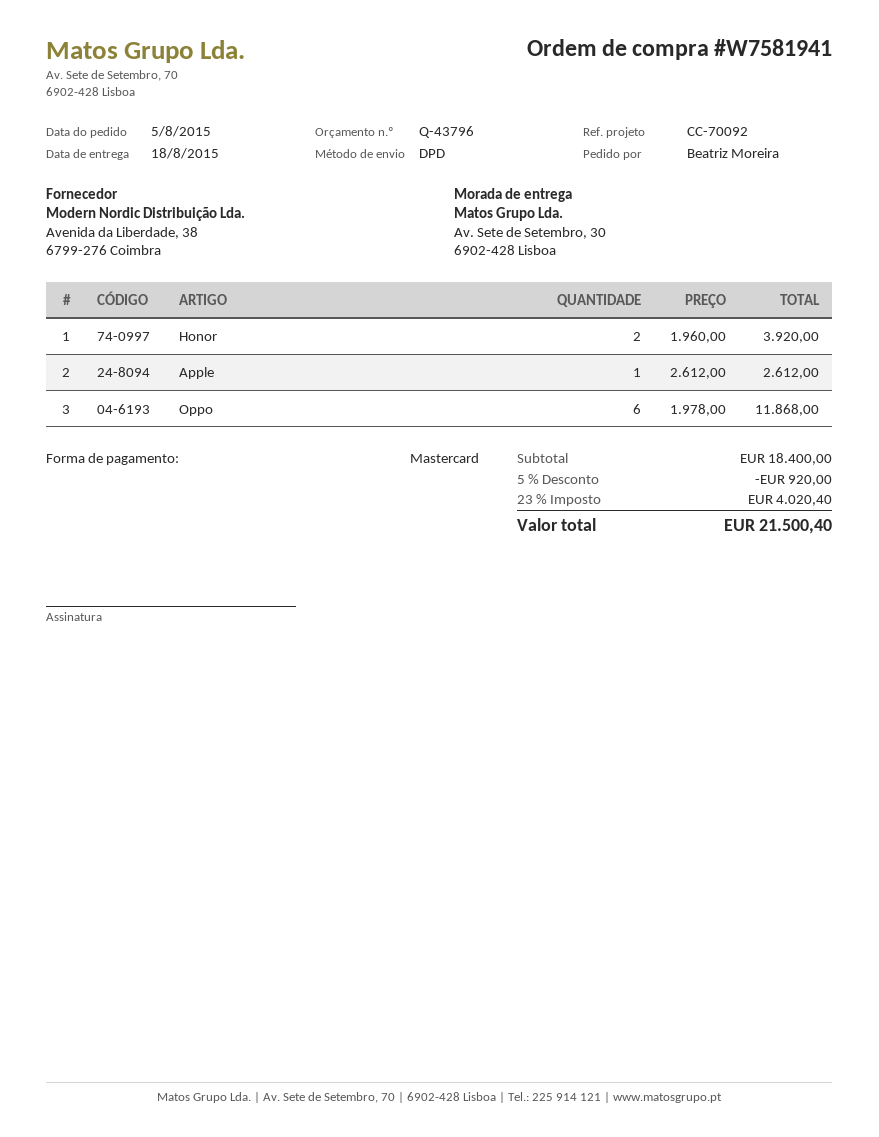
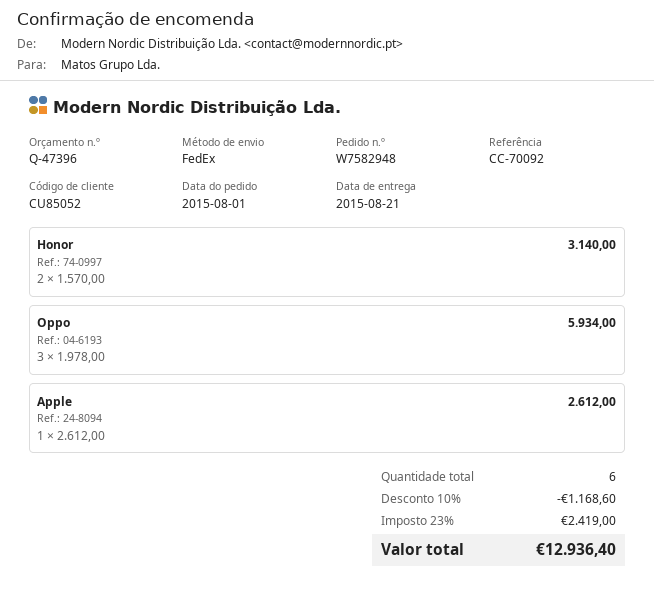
quote number: Q-43796 -> Q-47396
order number: W7581941 -> W7582948
order date: 2015-08-05 -> 2015-08-01
delivery date: 2015-08-18 -> 2015-08-21
shipping method: DPD -> FedEx
Honor: 2 x 1960.00 = 3920.00 -> 2 x 1570.00 = 3140.00
Oppo: 6 x 1978.00 = 11868.00 -> 3 x 1978.00 = 5934.00
discount: 5% = 920.00 -> 10% = 1168.60
tax: 23% = 4020.40 -> 23% = 2419.00
total: 21500.40 -> 12936.40

